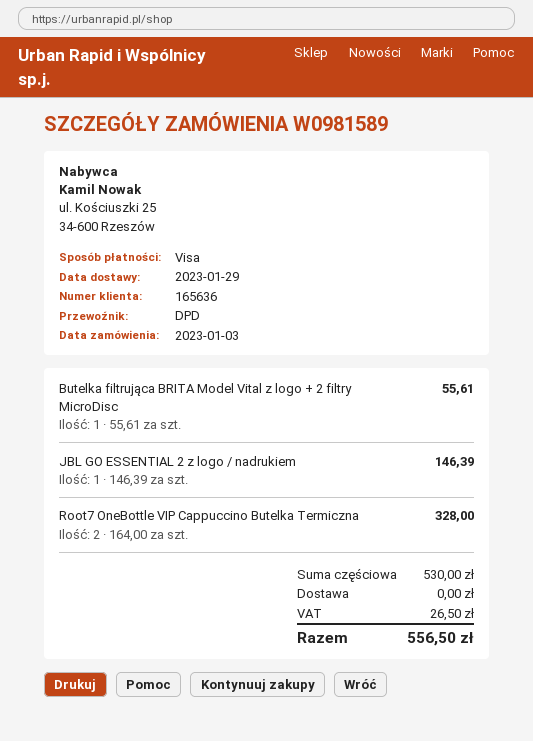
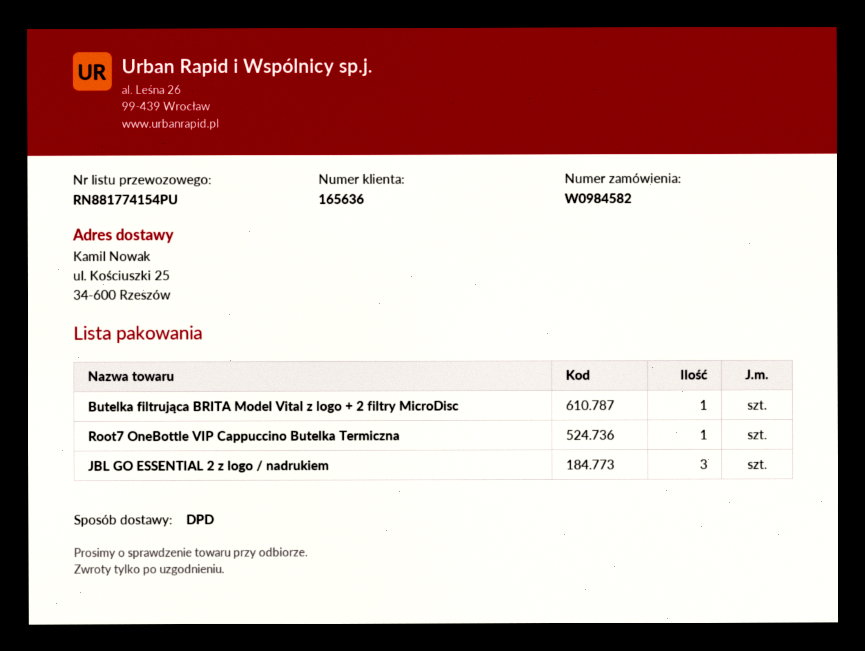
order number: W0981589 -> W0984582
JBL GO ESSENTIAL 2 z logo / nadrukiem: 1 -> 3
Root7 OneBottle VIP Cappuccino Butelka Termiczna: 2 -> 1

